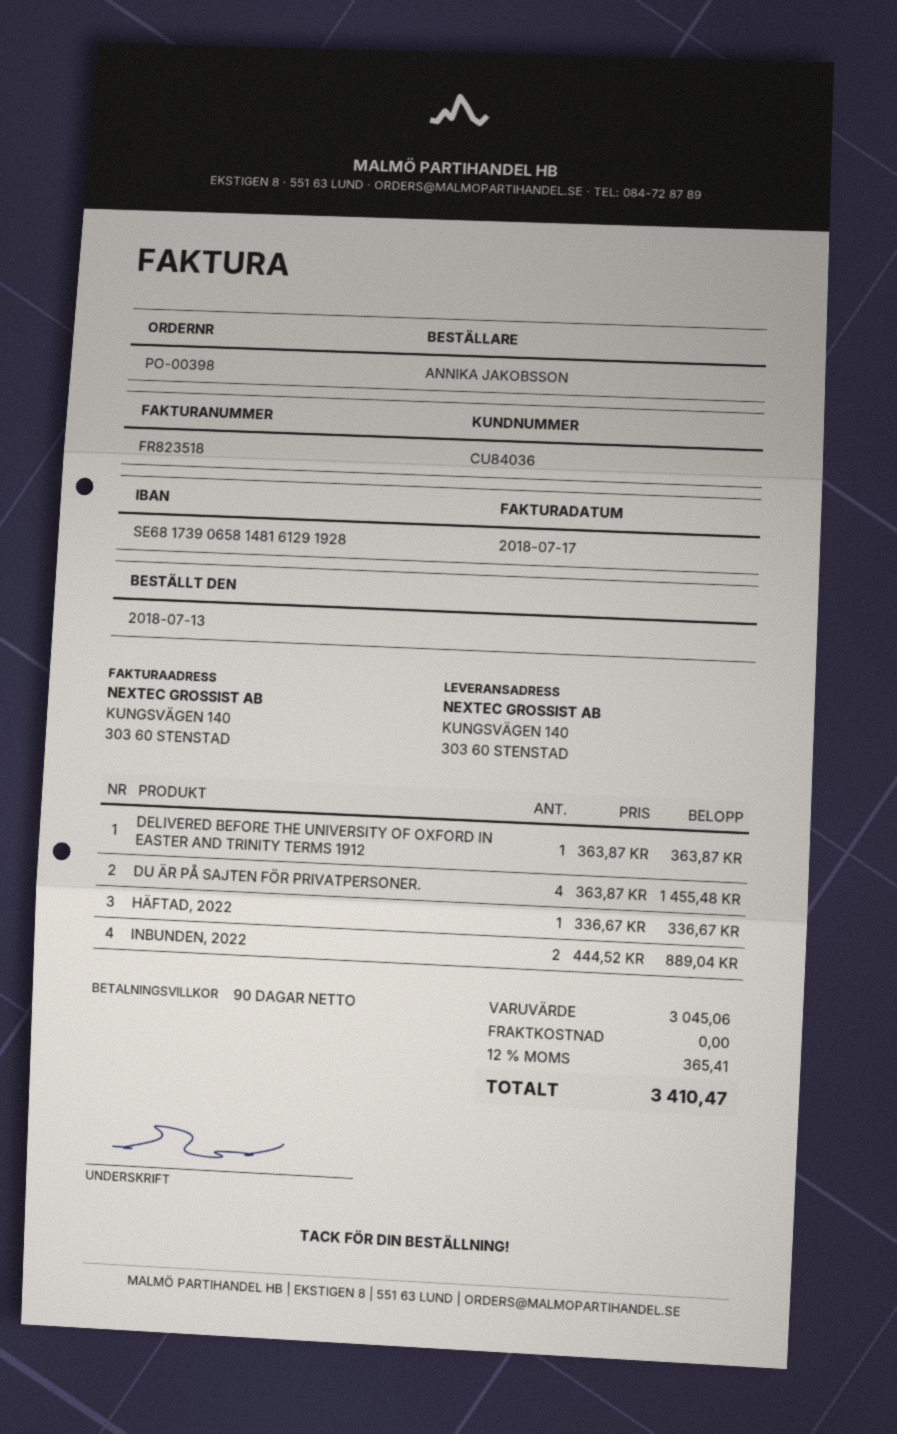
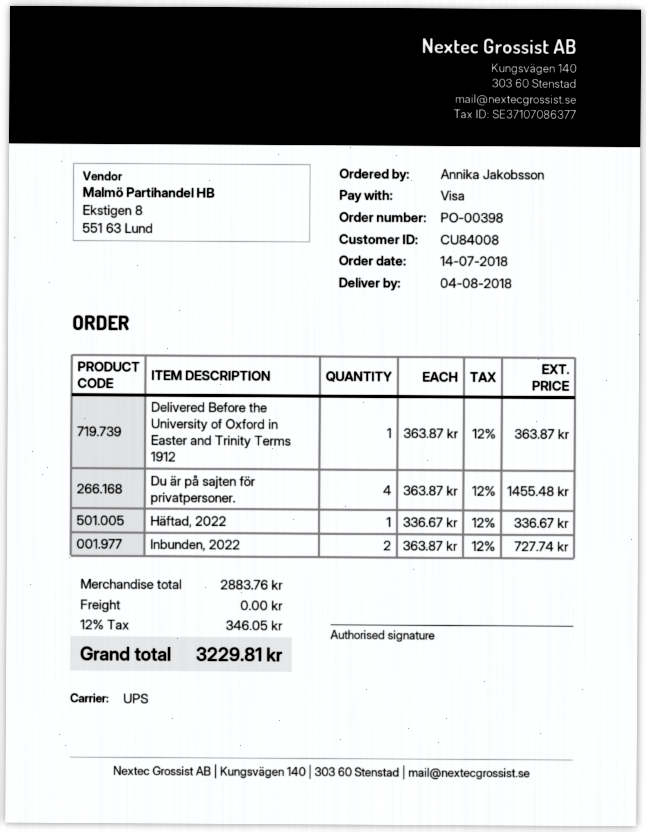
order date: 2018-07-13 -> 2018-07-14
customer number: CU84036 -> CU84008
INBUNDEN, 2022: 2 x 444.52 = 889.04 -> 2 x 363.87 = 727.74
subtotal: 3045.06 -> 2883.76
tax: 12% = 365.41 -> 12% = 346.05
total: 3410.47 -> 3229.81

